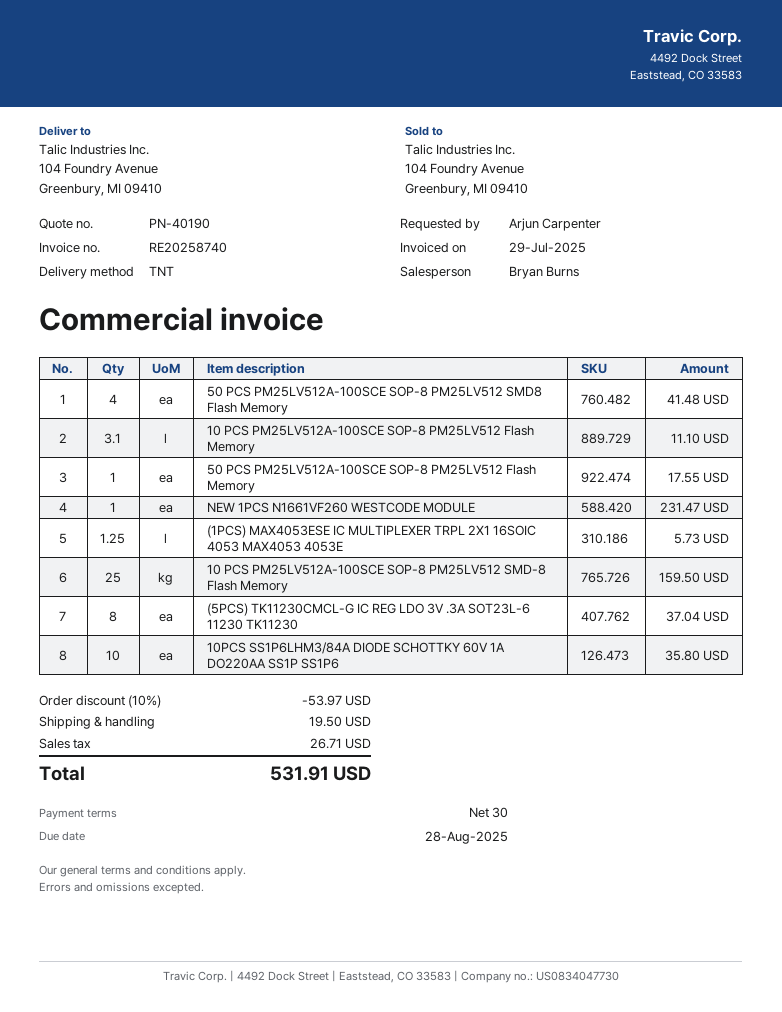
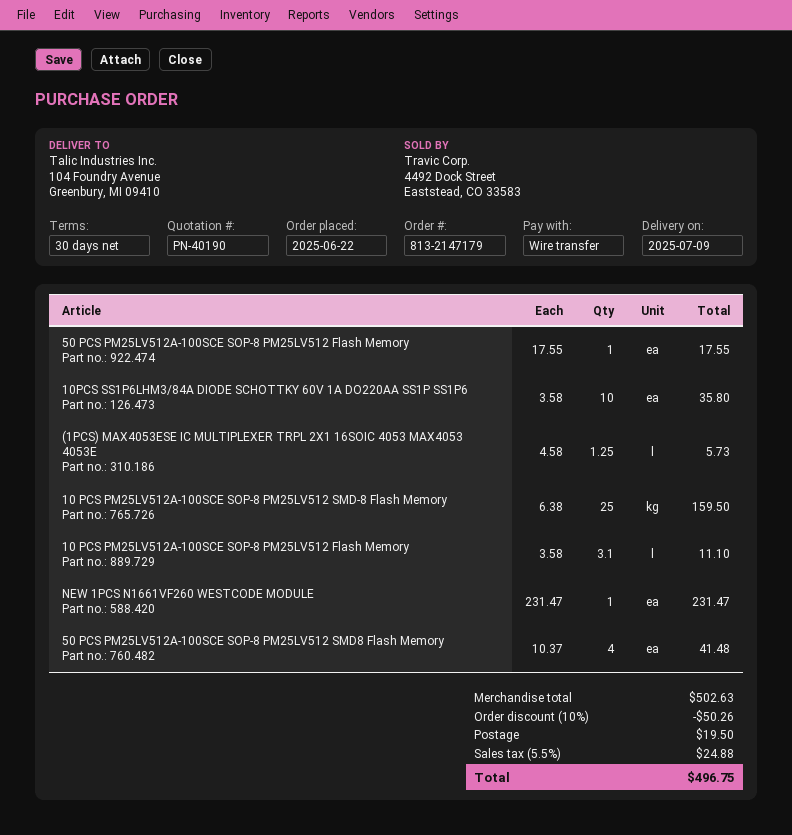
(5PCS) TK11230CMCL-G IC REG LDO 3V .3A SOT23L-6 11230 TK11230: 8 for 37.04 -> none
discount: 10% = 53.97 -> 10% = 50.26
tax: 26.71 -> 24.88
total: 531.91 -> 496.75

